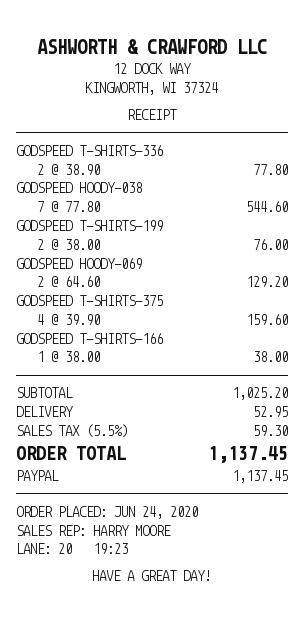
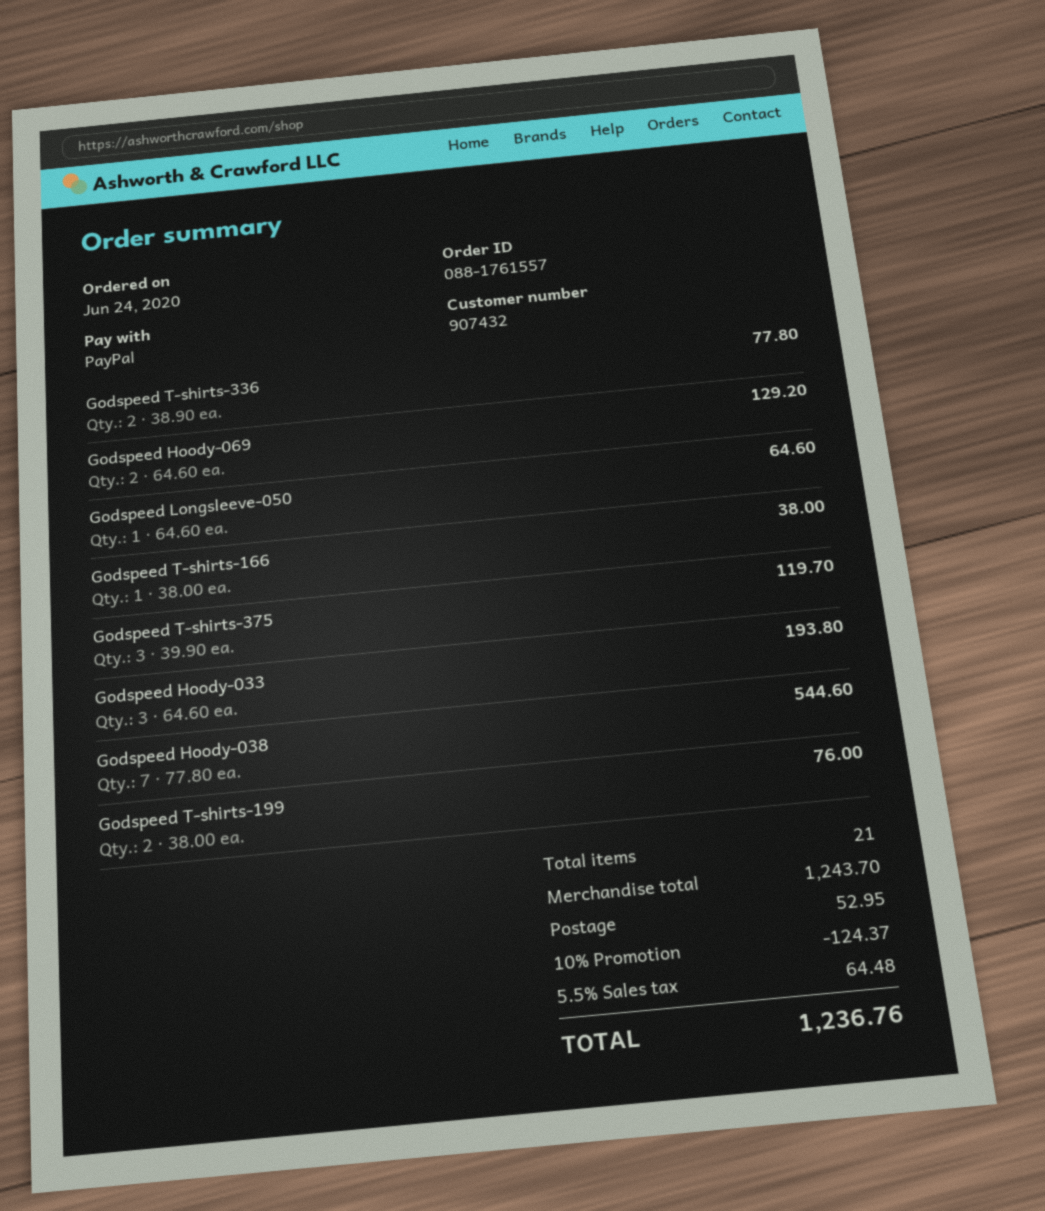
GODSPEED T-SHIRTS-375: 4 x 39.90 = 159.60 -> 3 x 39.90 = 119.70
Godspeed Longsleeve-050: none -> 1 x 64.60 = 64.60
Godspeed Hoody-033: none -> 3 x 64.60 = 193.80
subtotal: 1025.20 -> 1243.70
discount: none -> 10% = 124.37
tax: 5.5% = 59.30 -> 5.5% = 64.48
total: 1137.45 -> 1236.76

